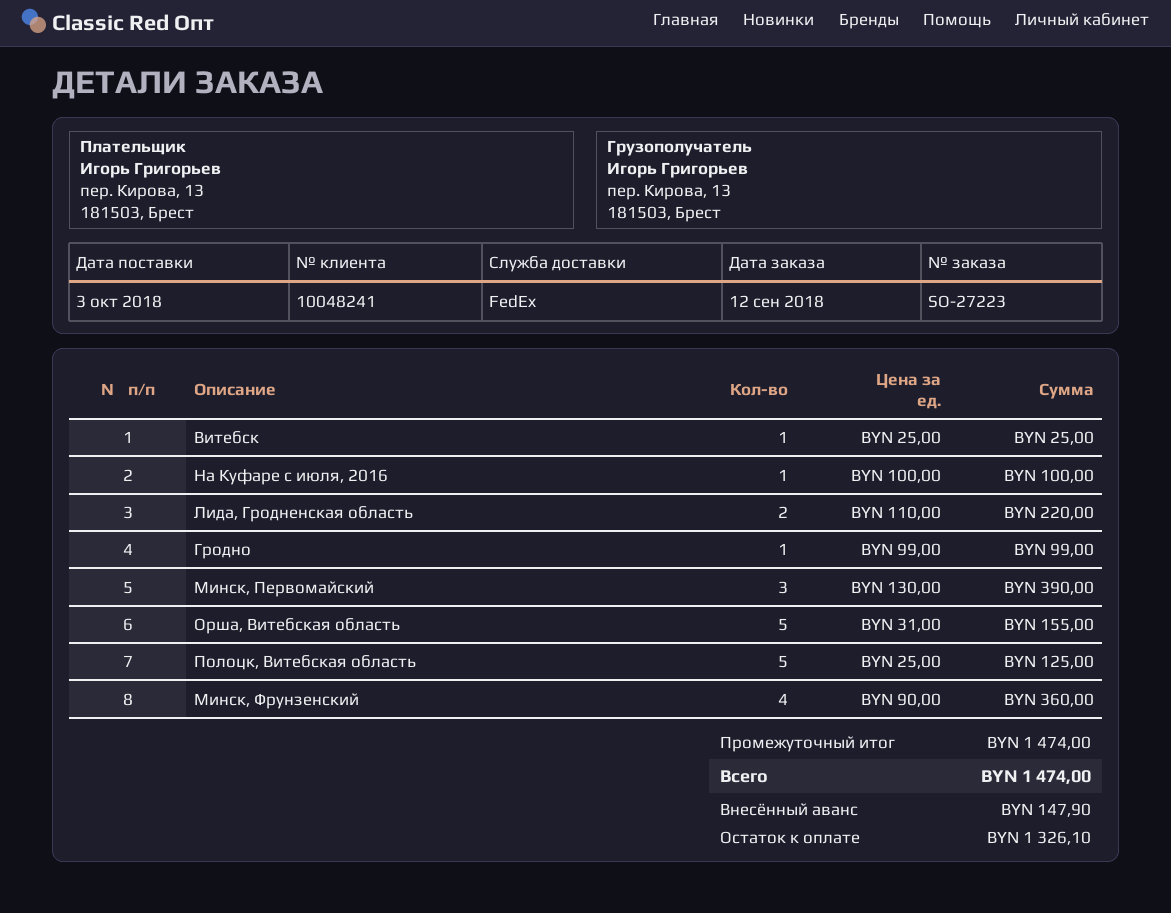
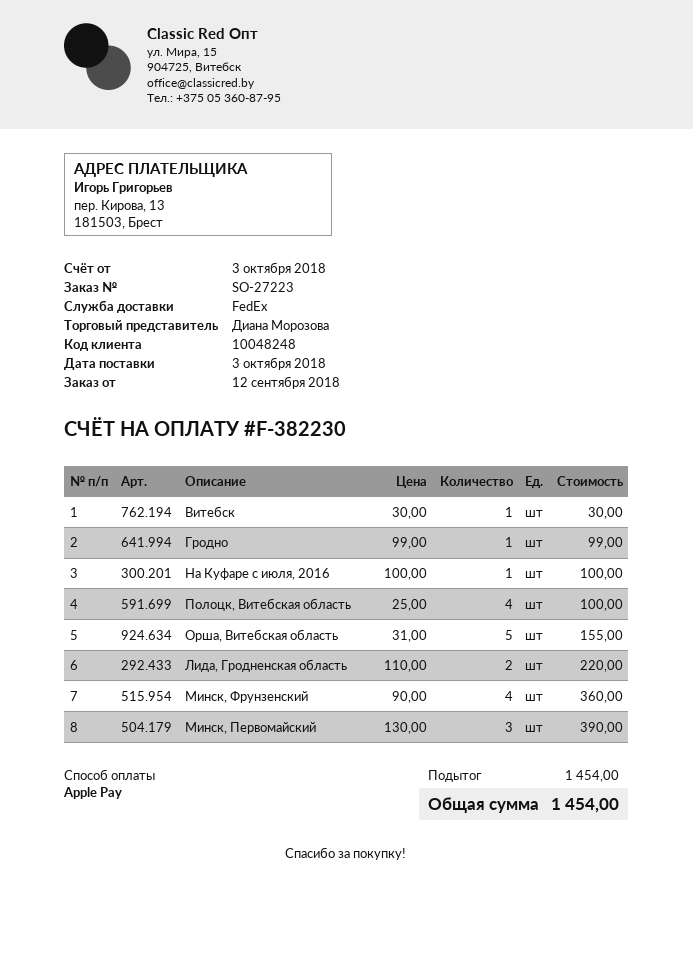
customer number: 10048241 -> 10048248
Витебск: 1 x 25.00 = 25.00 -> 1 x 30.00 = 30.00
Полоцк, Витебская область: 5 x 25.00 = 125.00 -> 4 x 25.00 = 100.00
subtotal: 1474.00 -> 1454.00
total: 1474.00 -> 1454.00

